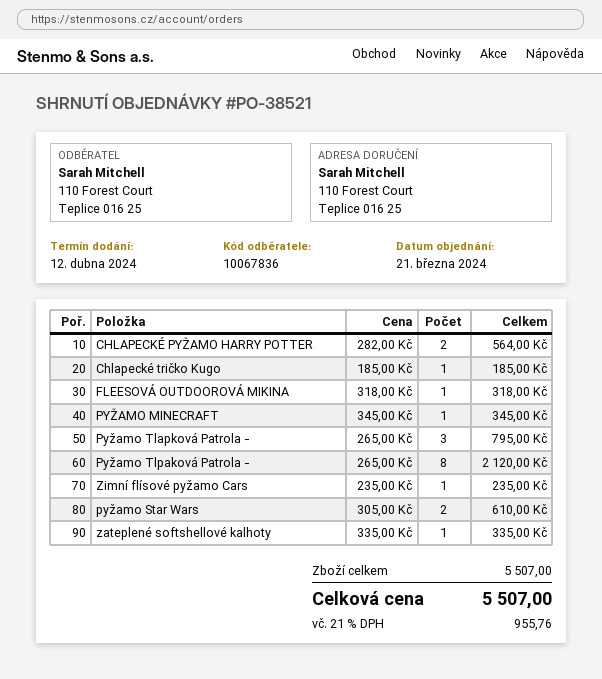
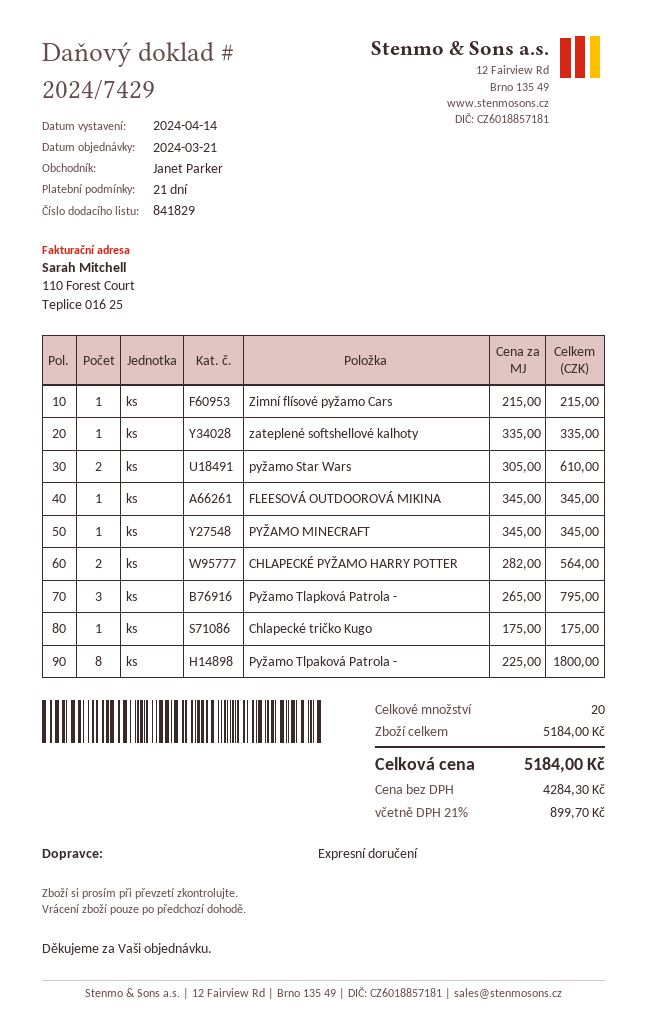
Chlapecké tričko Kugo: 1 x 185.00 = 185.00 -> 1 x 175.00 = 175.00
FLEESOVÁ OUTDOOROVÁ MIKINA: 1 x 318.00 = 318.00 -> 1 x 345.00 = 345.00
Pyžamo Tlpaková Patrola -: 8 x 265.00 = 2120.00 -> 8 x 225.00 = 1800.00
Zimní flísové pyžamo Cars: 1 x 235.00 = 235.00 -> 1 x 215.00 = 215.00
subtotal: 5507.00 -> 5184.00
tax: 21% = 955.76 -> 21% = 899.70
total: 5507.00 -> 5184.00

